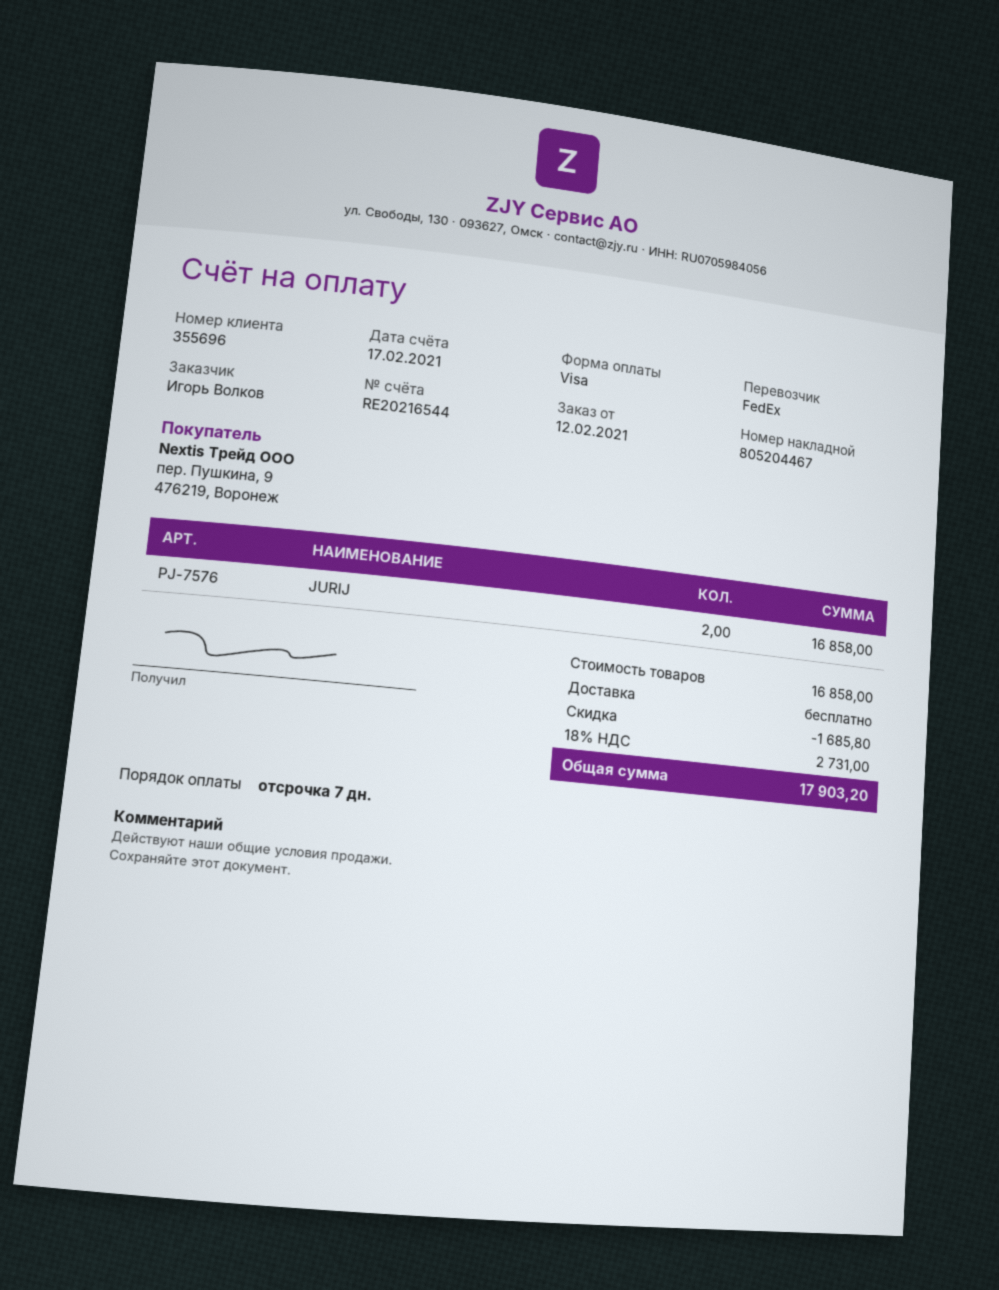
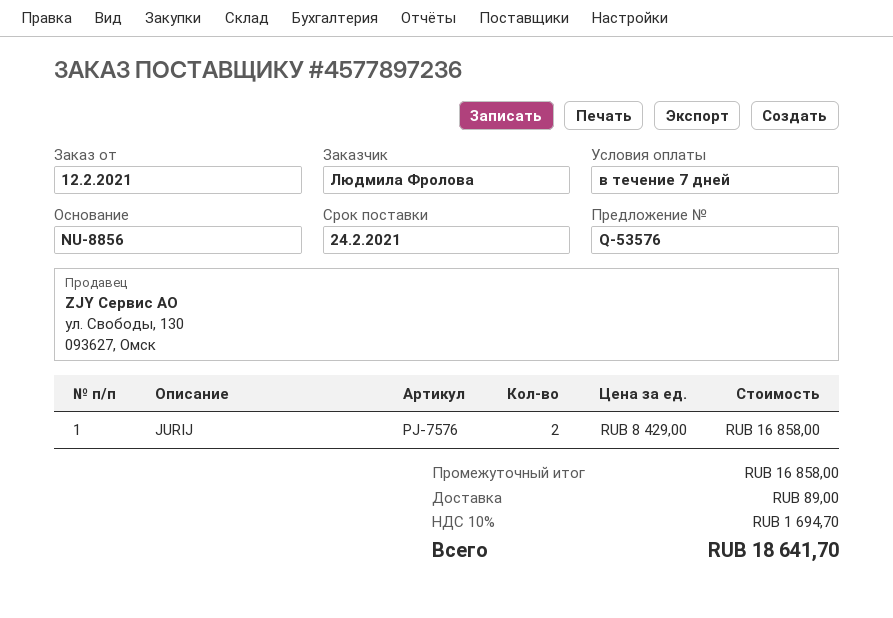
ordered by: Игорь Волков -> Людмила Фролова
discount: 1685.80 -> none
shipping: 0.00 -> 89.00
tax: 18% = 2731.00 -> 10% = 1694.70
total: 17903.20 -> 18641.70

